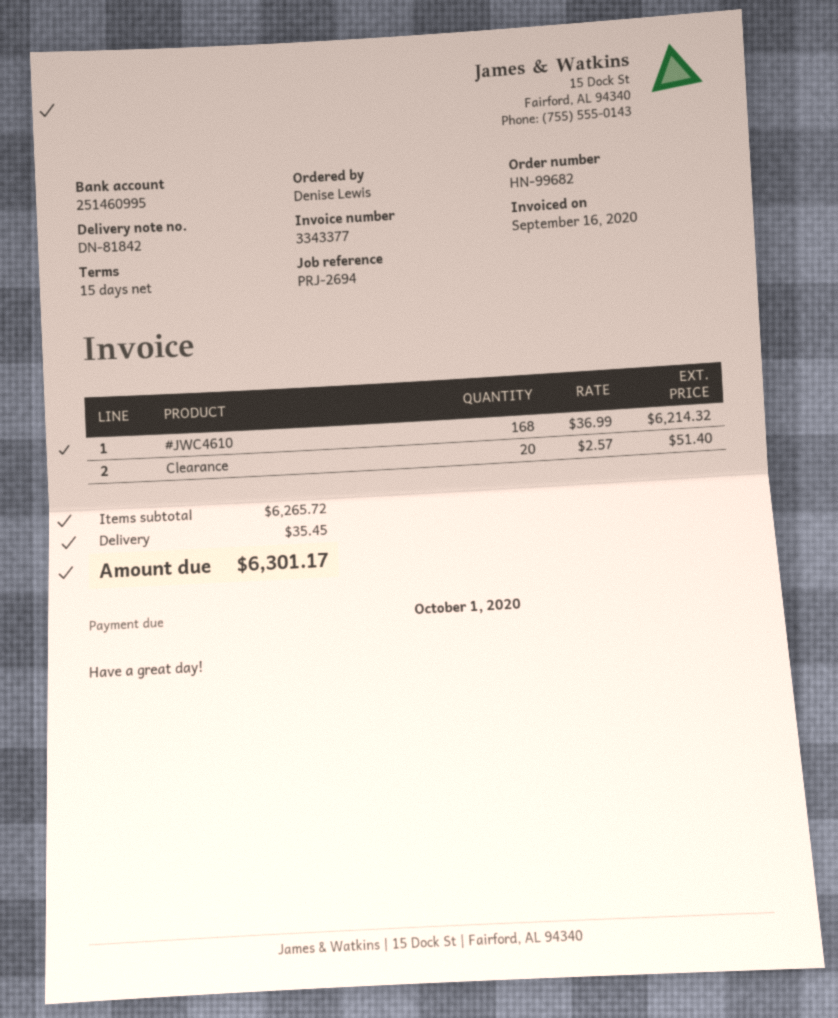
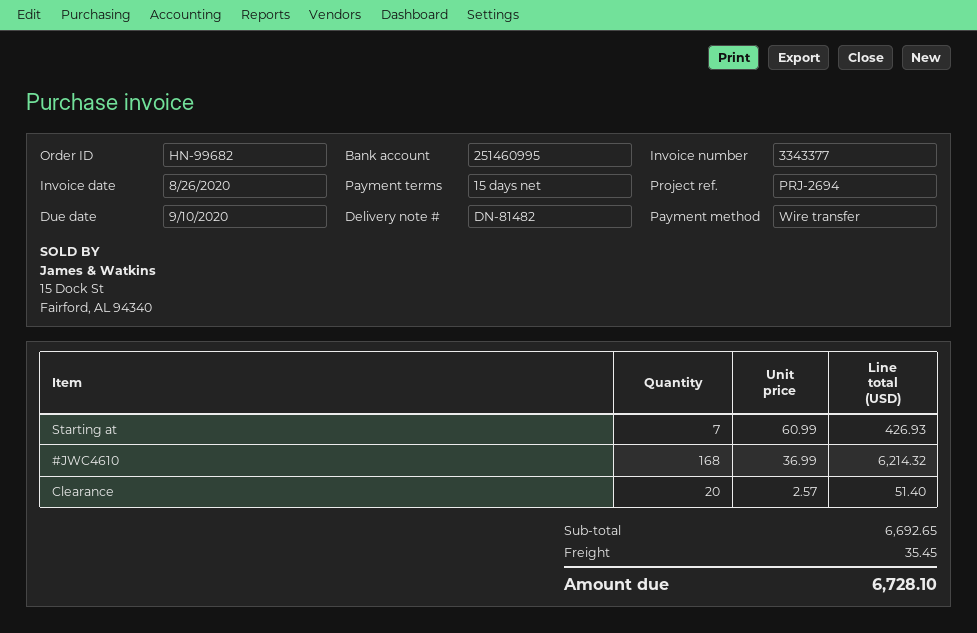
delivery note number: DN-81842 -> DN-81482
invoice date: 2020-09-16 -> 2020-08-26
due date: 2020-10-01 -> 2020-09-10
Starting at: none -> 7 x 60.99 = 426.93
subtotal: 6265.72 -> 6692.65
total: 6301.17 -> 6728.10

